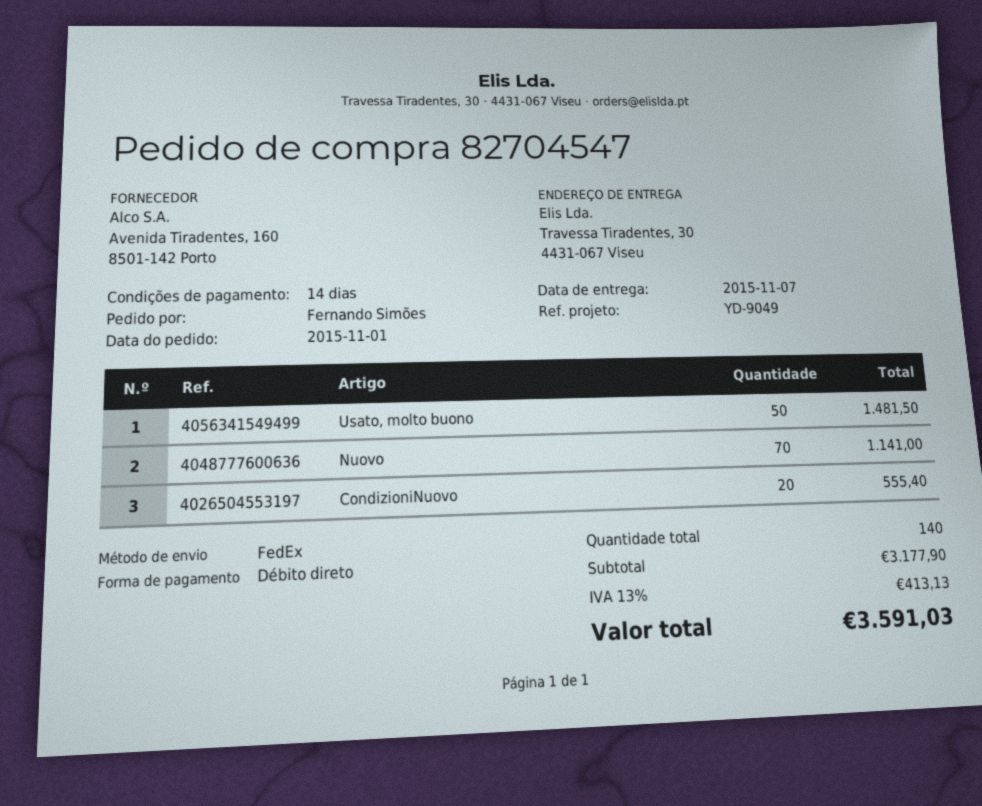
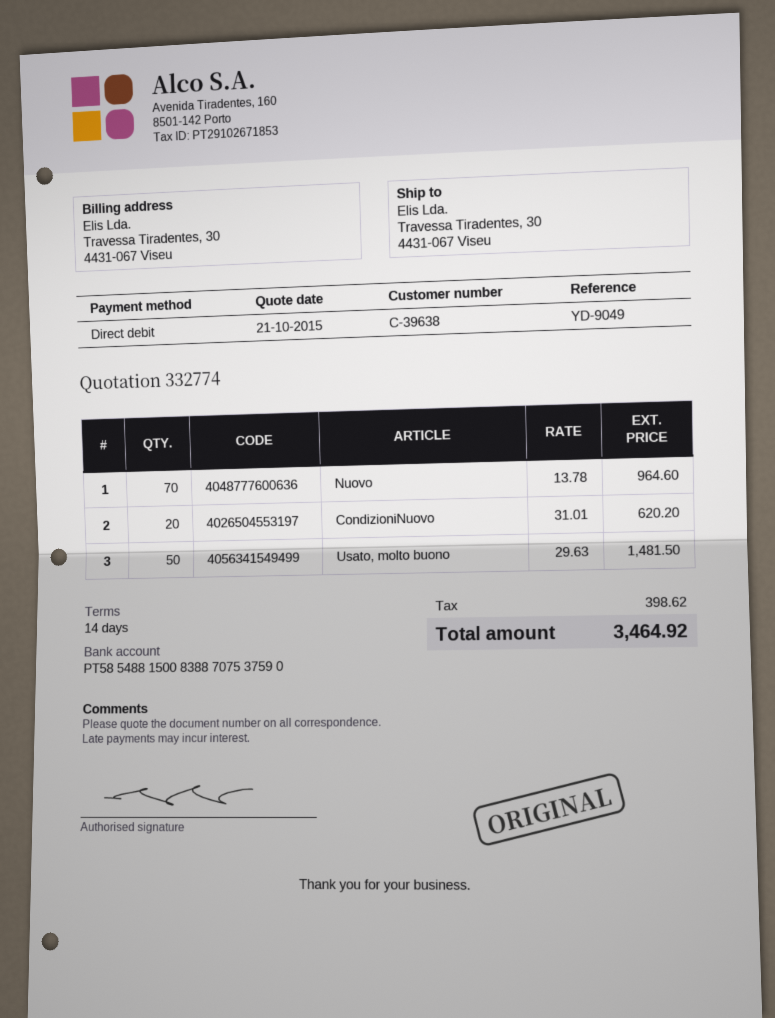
Nuovo: 70 for 1141.00 -> 70 for 964.60
CondizioniNuovo: 20 for 555.40 -> 20 for 620.20
tax: 413.13 -> 398.62
total: 3591.03 -> 3464.92

